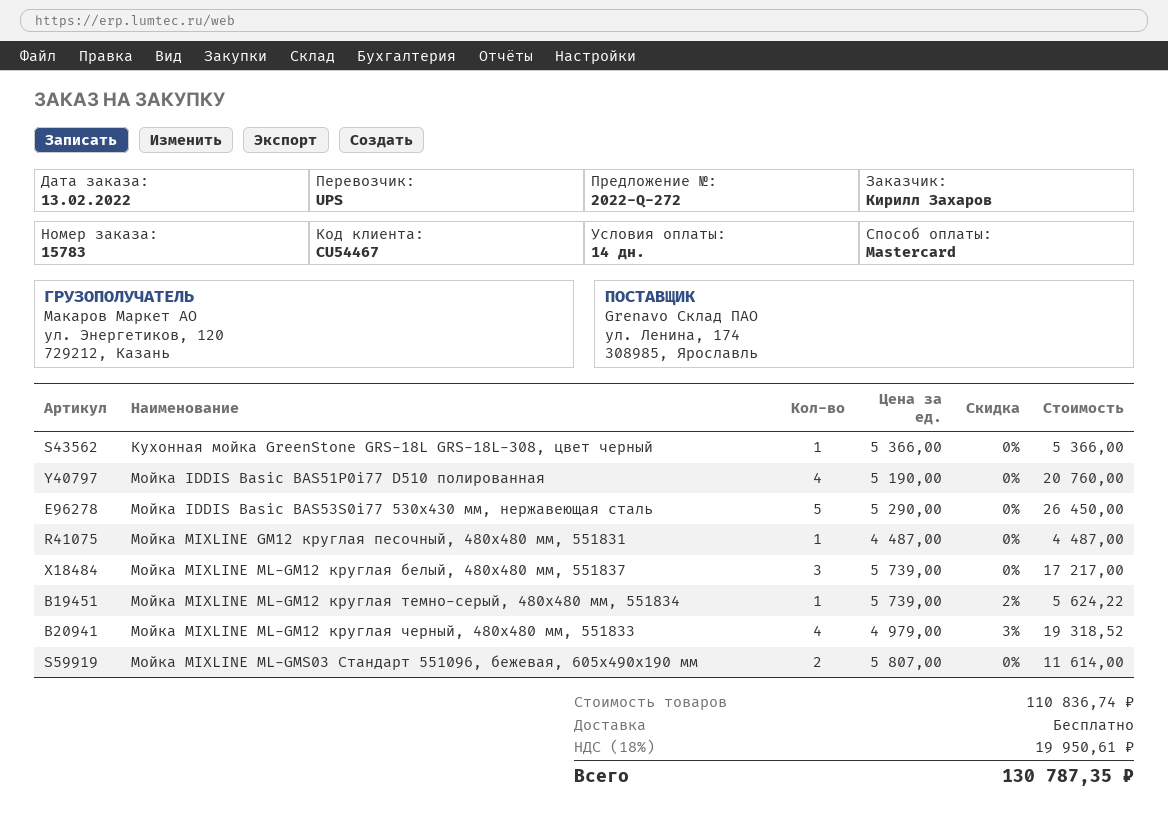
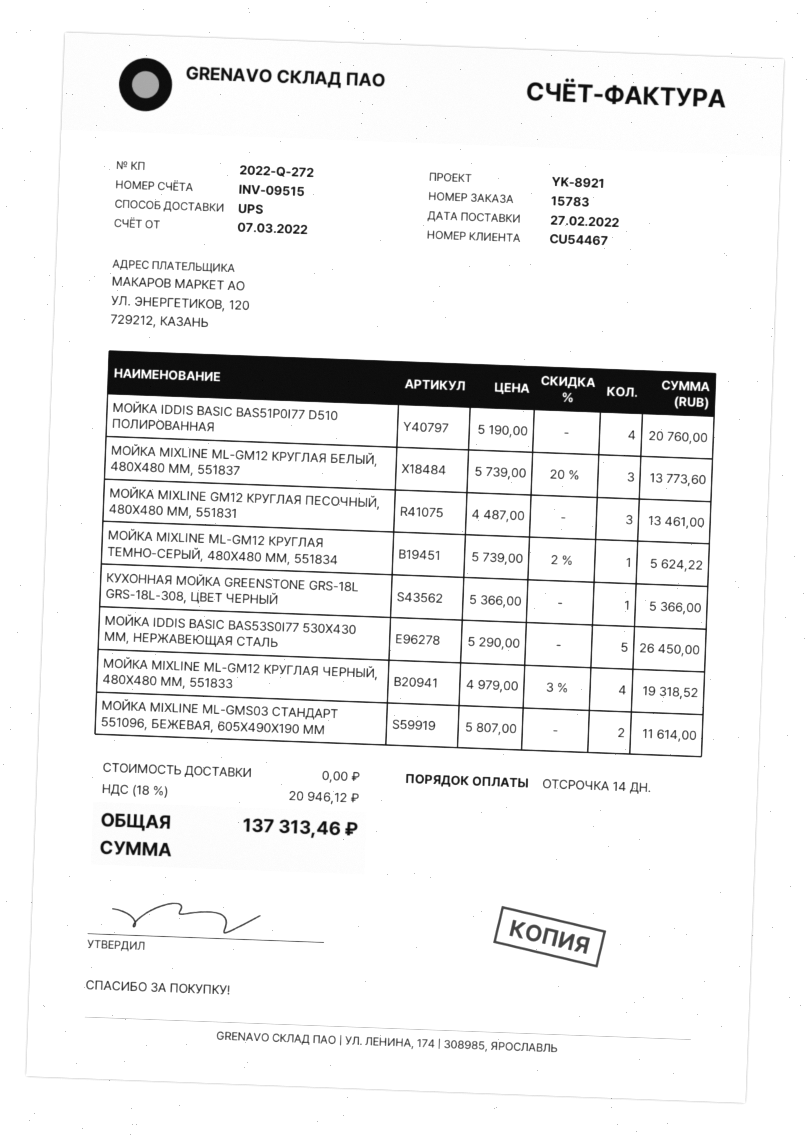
Мойка MIXLINE GM12 круглая песочный, 480х480 мм, 551831: 1 x 4487.00 = 4487.00 -> 3 x 4487.00 = 13461.00
Мойка MIXLINE ML-GM12 круглая белый, 480х480 мм, 551837: 3 x 5739.00 = 17217.00 -> 3 x 5739.00 - 20% = 13773.60
tax: 18% = 19950.61 -> 18% = 20946.12
total: 130787.35 -> 137313.46

